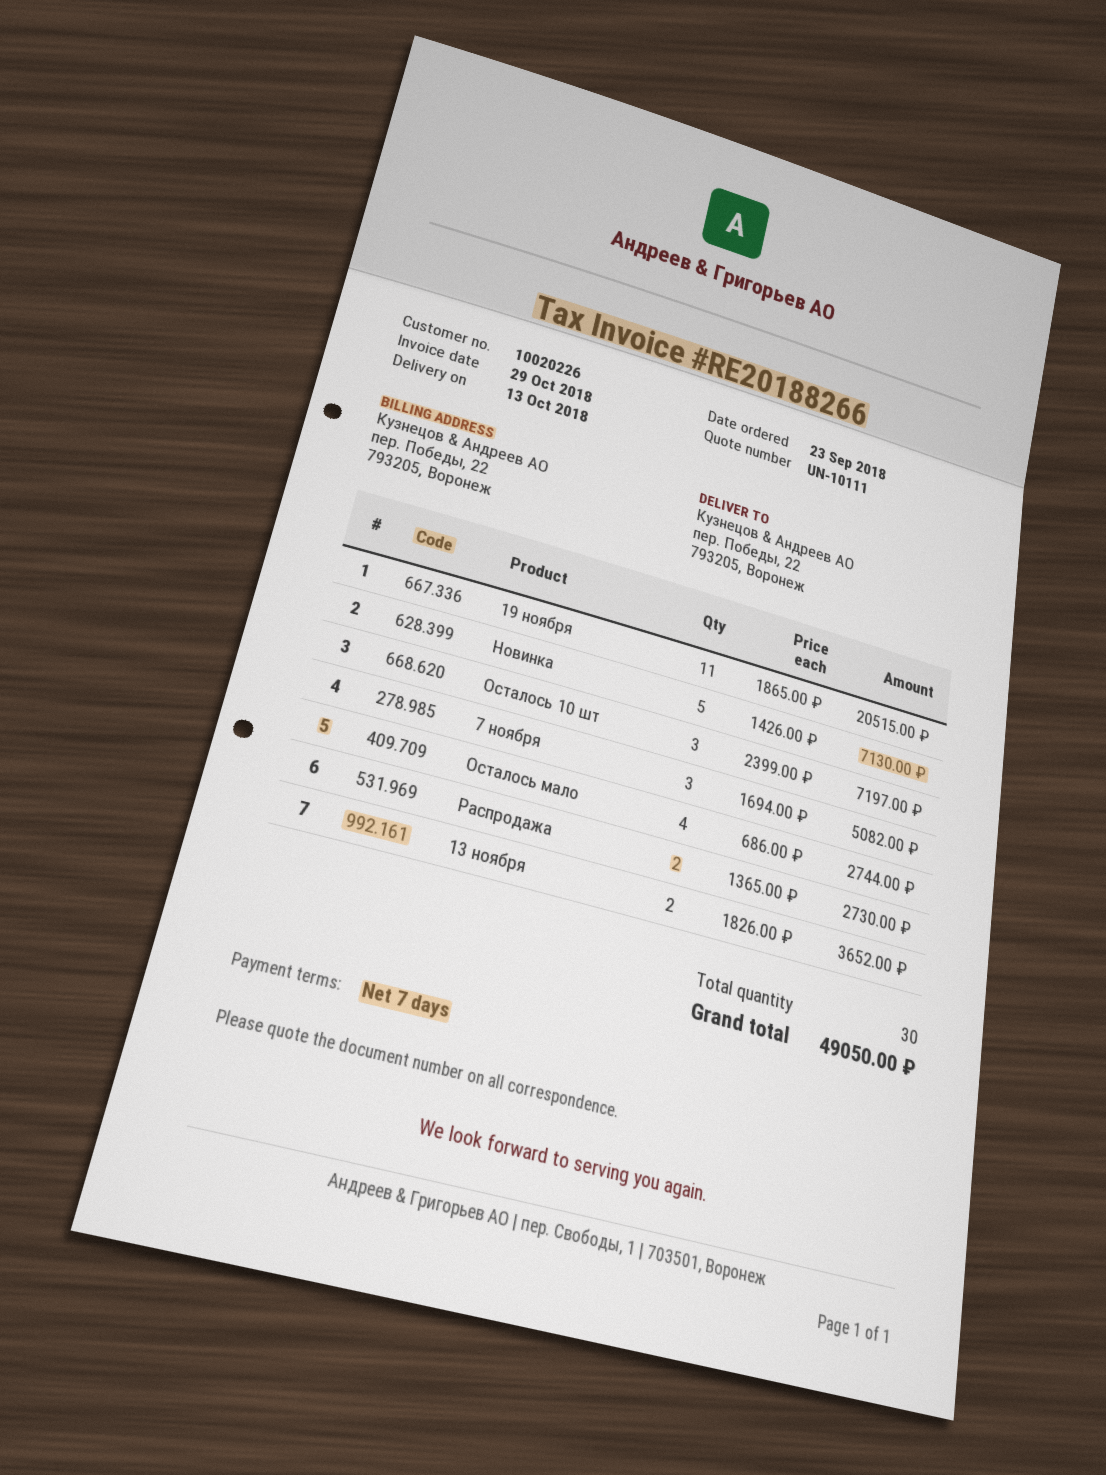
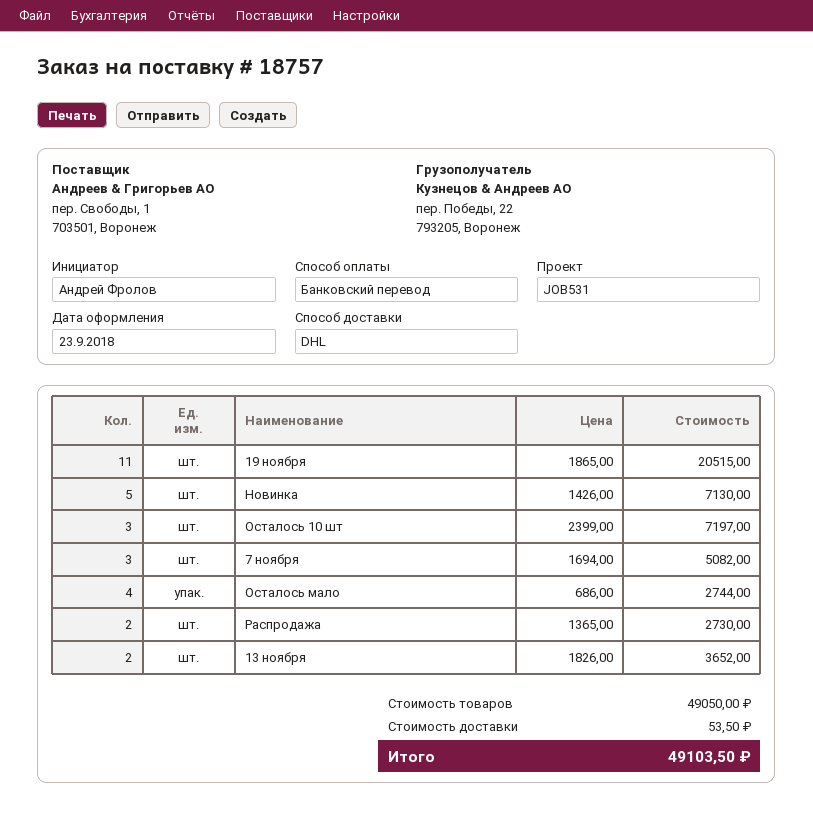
shipping: none -> 53.50
total: 49050.00 -> 49103.50

